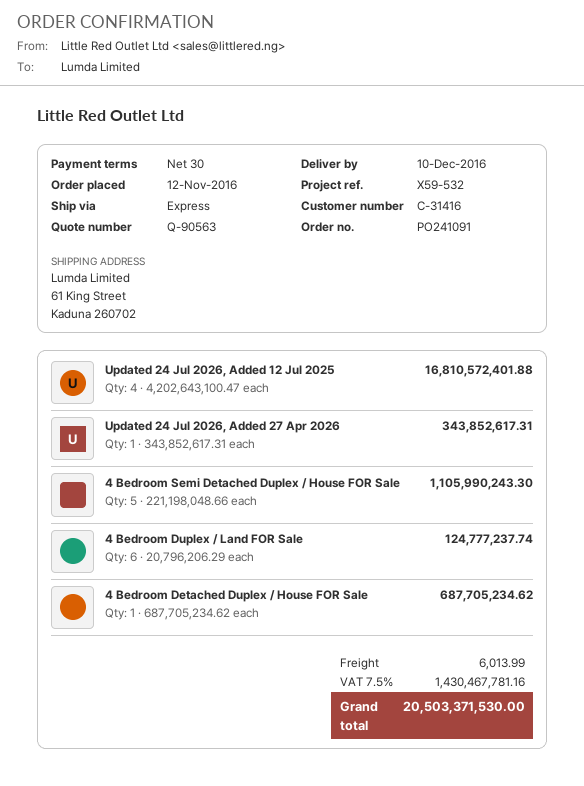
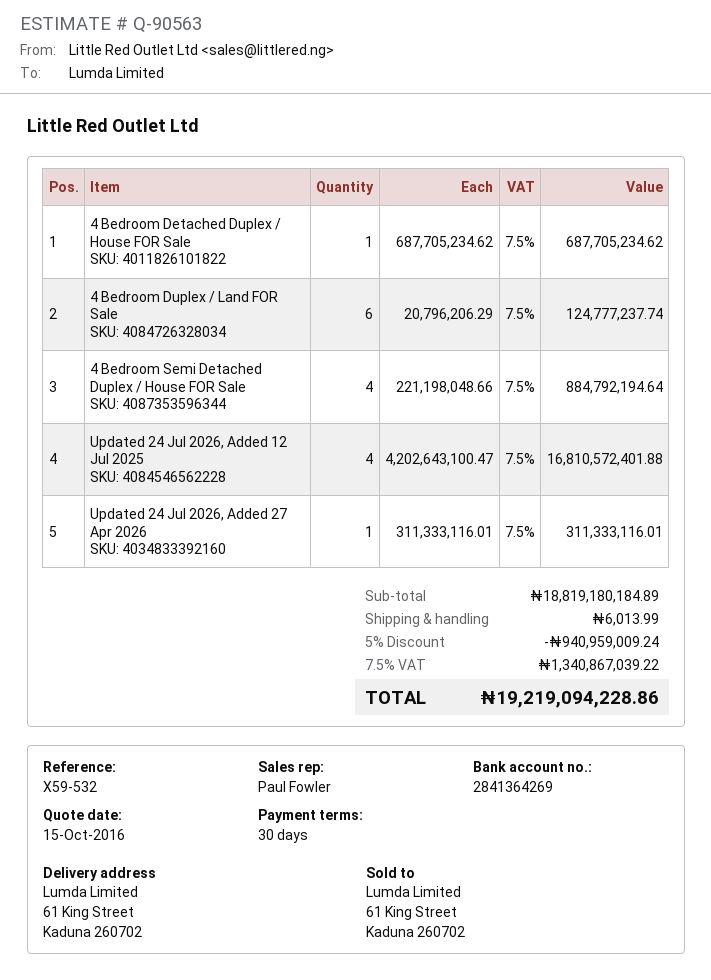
Updated 24 Jul 2026, Added 27 Apr 2026: 1 x 343852617.31 = 343852617.31 -> 1 x 311333116.01 = 311333116.01
4 Bedroom Semi Detached Duplex / House FOR Sale: 5 x 221198048.66 = 1105990243.30 -> 4 x 221198048.66 = 884792194.64
discount: none -> 5% = 940959009.24
tax: 7.5% = 1430467781.16 -> 7.5% = 1340867039.22
total: 20503371530.00 -> 19219094228.86

